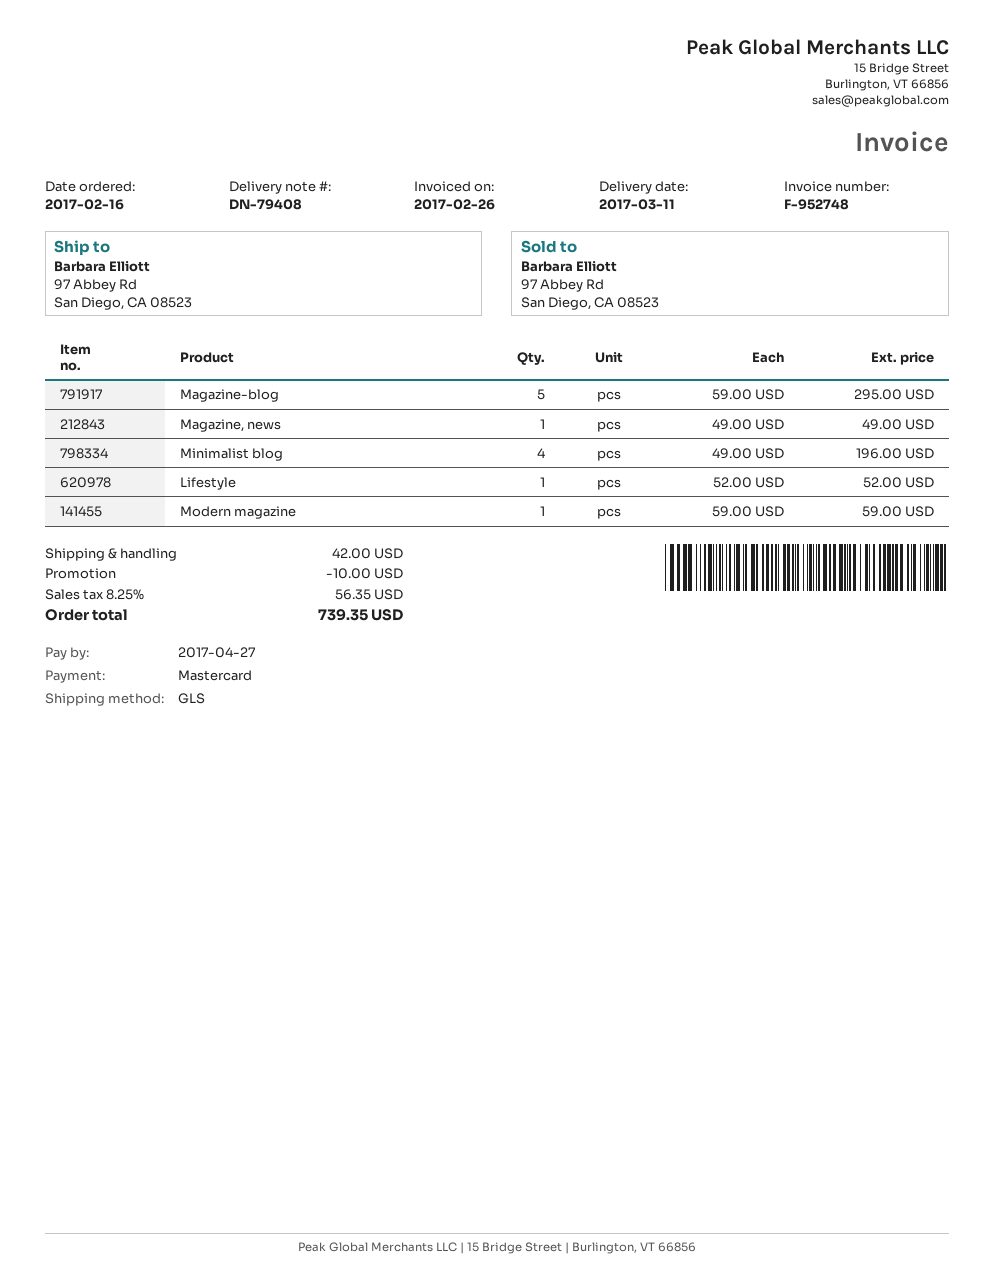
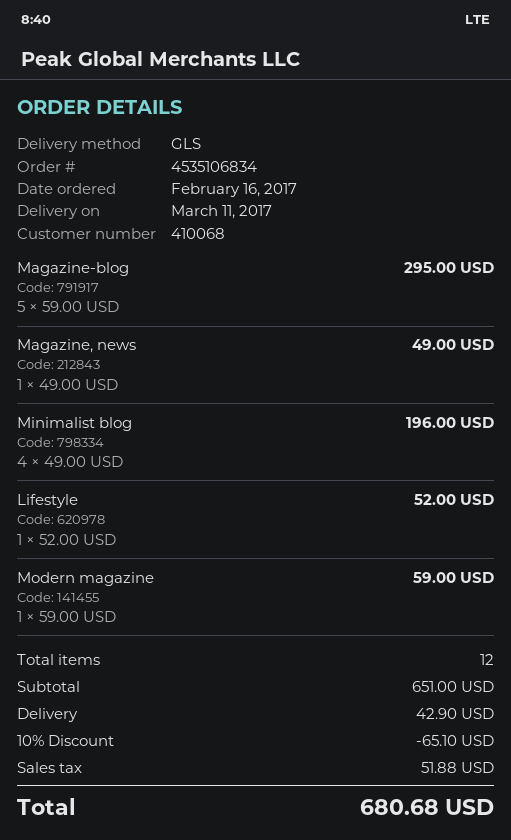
discount: 10.00 -> 65.10
shipping: 42.00 -> 42.90
tax: 56.35 -> 51.88
total: 739.35 -> 680.68

